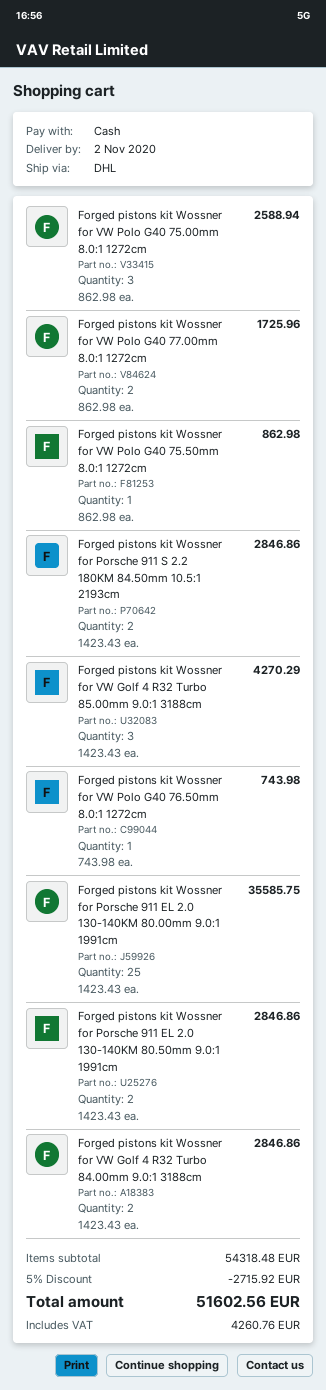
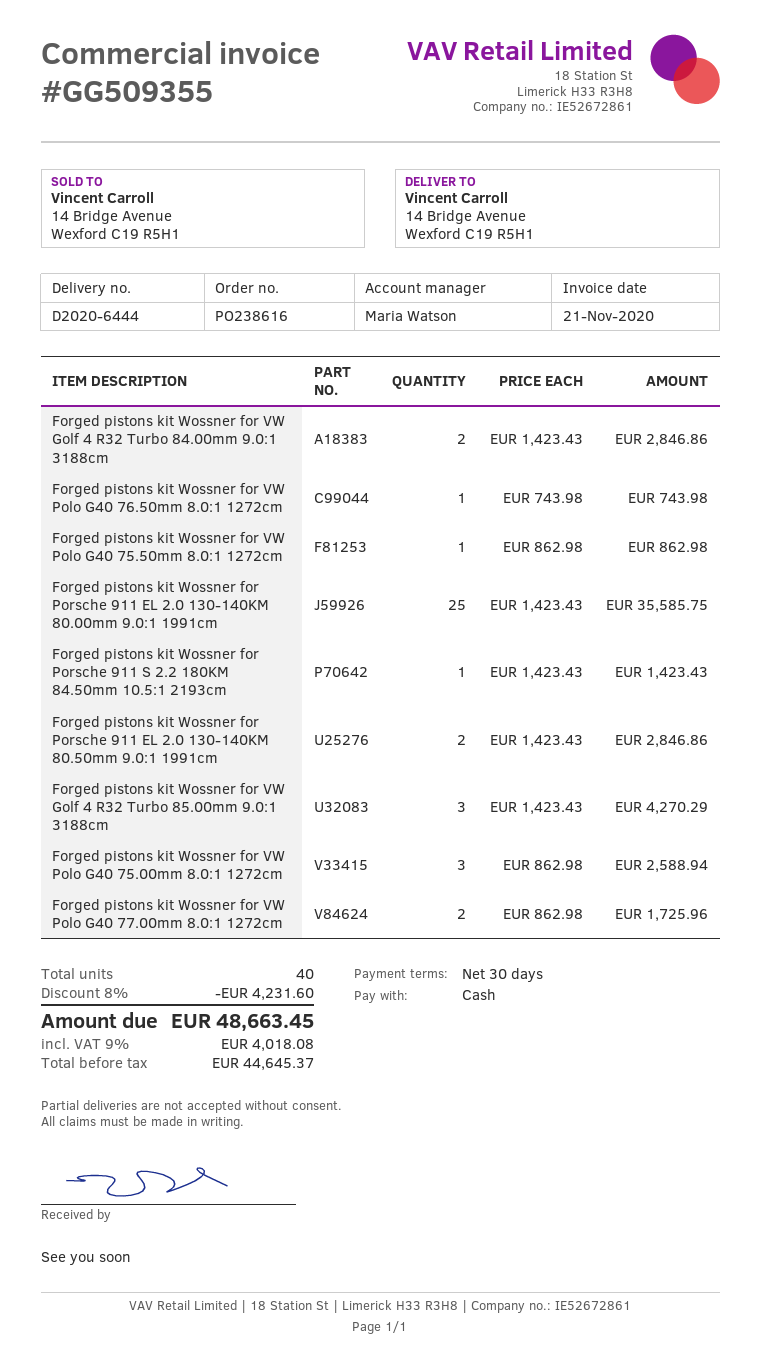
Forged pistons kit Wossner for Porsche 911 S 2.2 180KM 84.50mm 10.5:1 2193cm: 2 x 1423.43 = 2846.86 -> 1 x 1423.43 = 1423.43
discount: 5% = 2715.92 -> 8% = 4231.60
tax: 4260.76 -> 4018.08
total: 51602.56 -> 48663.45

